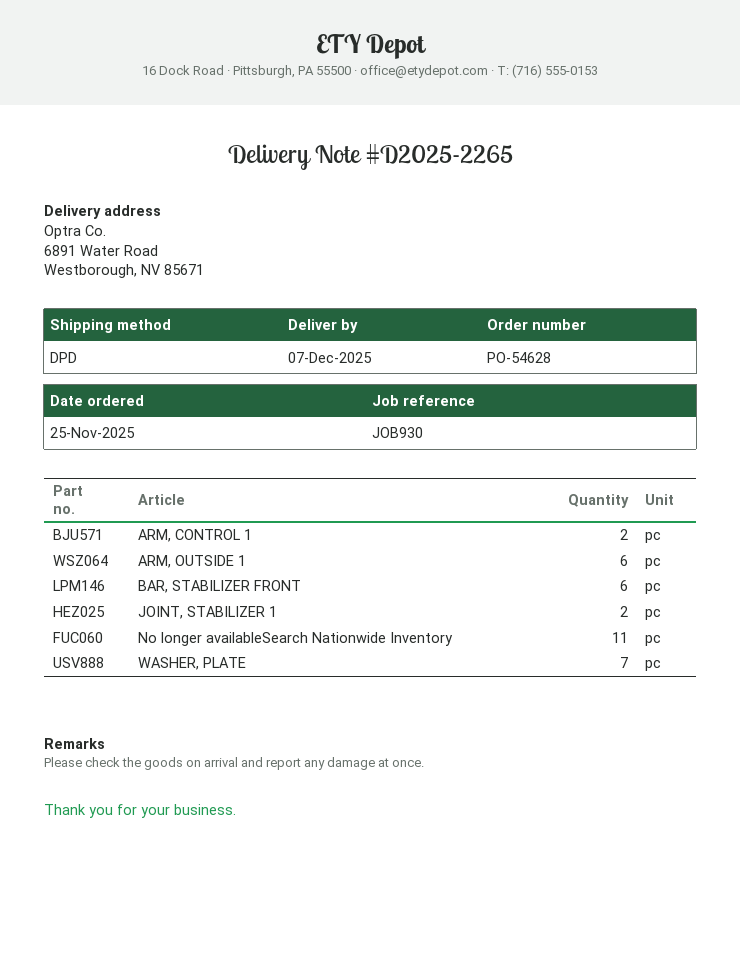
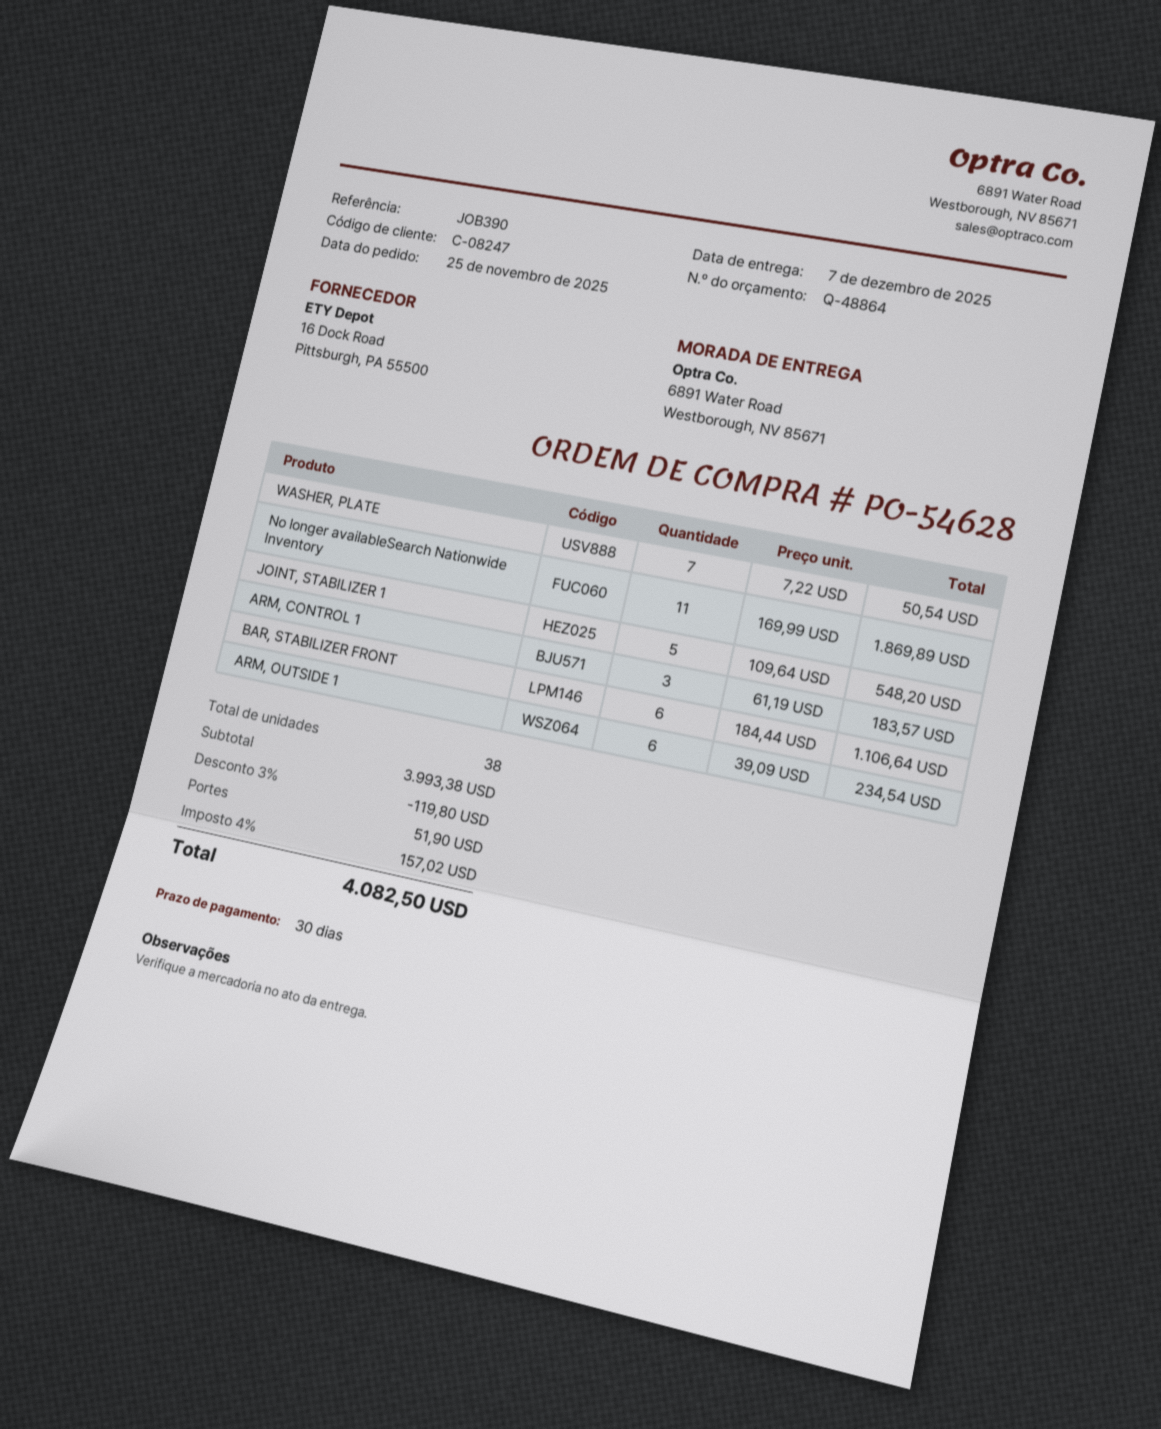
reference: JOB930 -> JOB390
ARM, CONTROL 1: 2 -> 3
JOINT, STABILIZER 1: 2 -> 5

